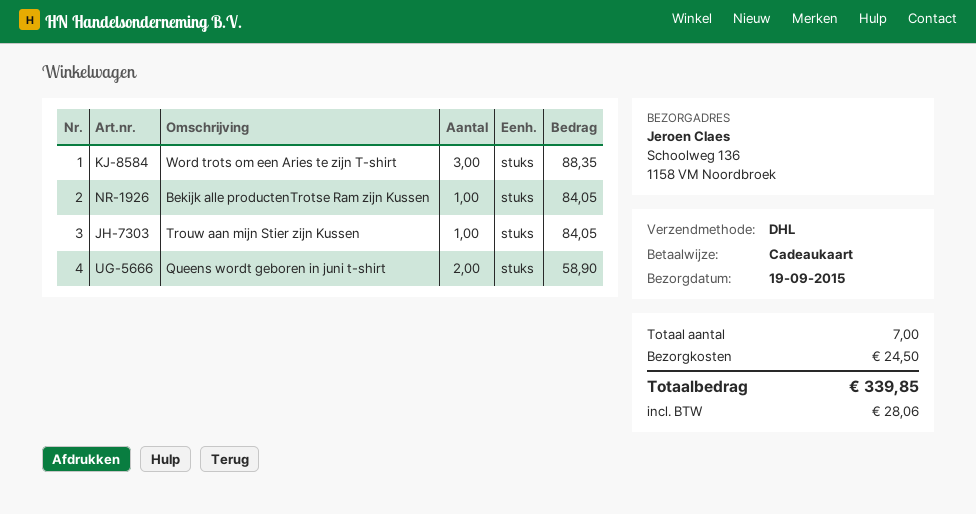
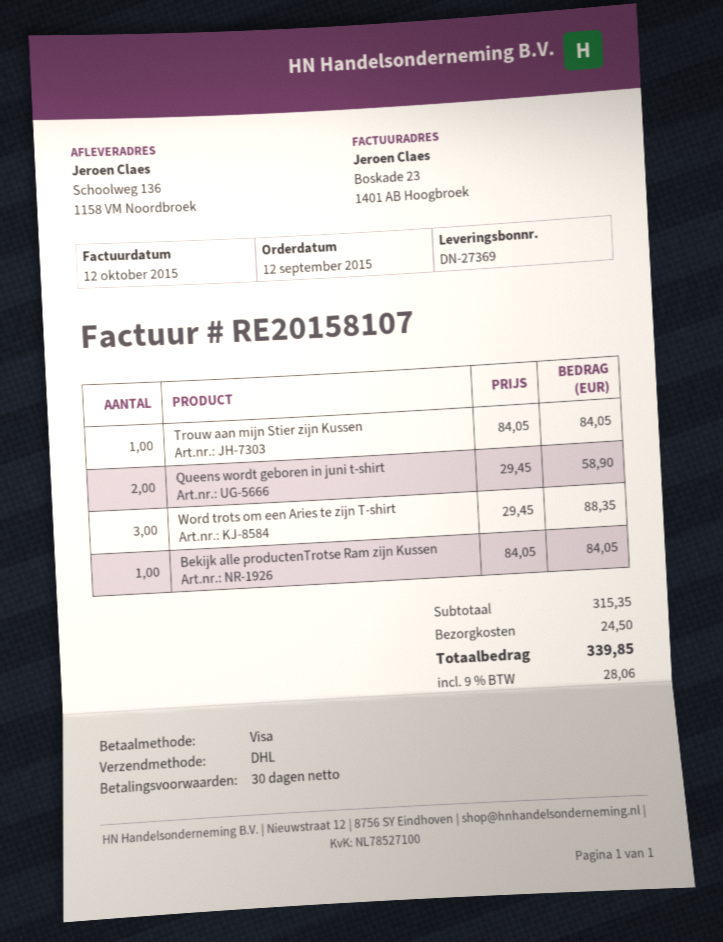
payment method: gift card -> Visa

